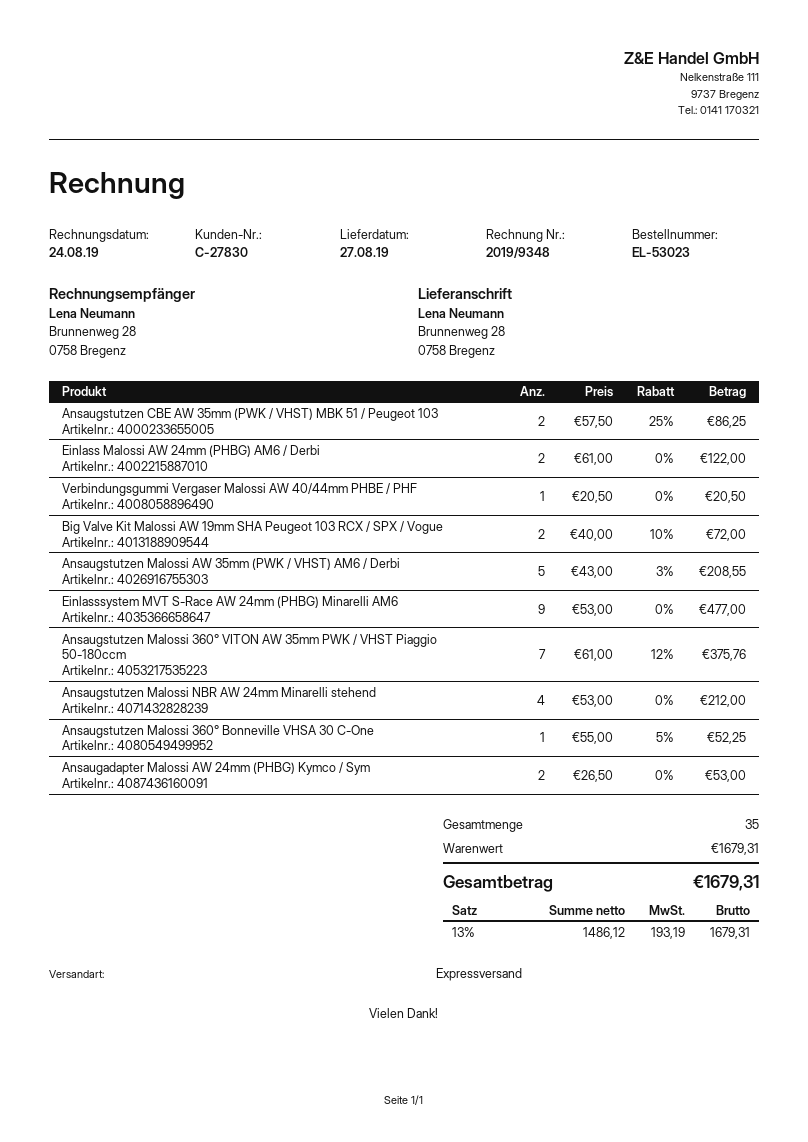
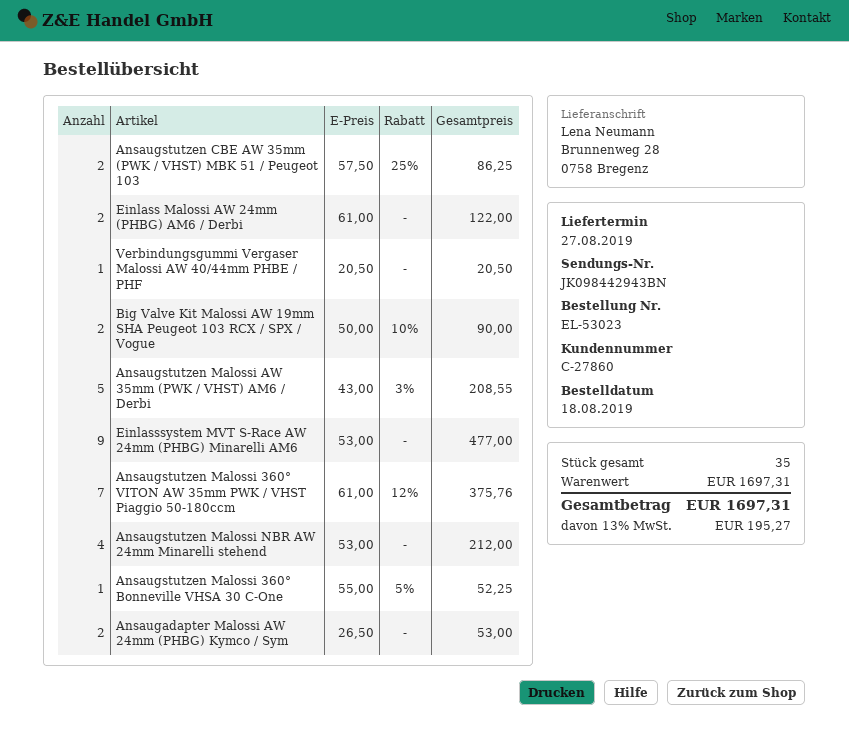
customer number: C-27830 -> C-27860
Big Valve Kit Malossi AW 19mm SHA Peugeot 103 RCX / SPX / Vogue: 2 x 40.00 - 10% = 72.00 -> 2 x 50.00 - 10% = 90.00
subtotal: 1679.31 -> 1697.31
tax: 13% = 193.19 -> 13% = 195.27
total: 1679.31 -> 1697.31

